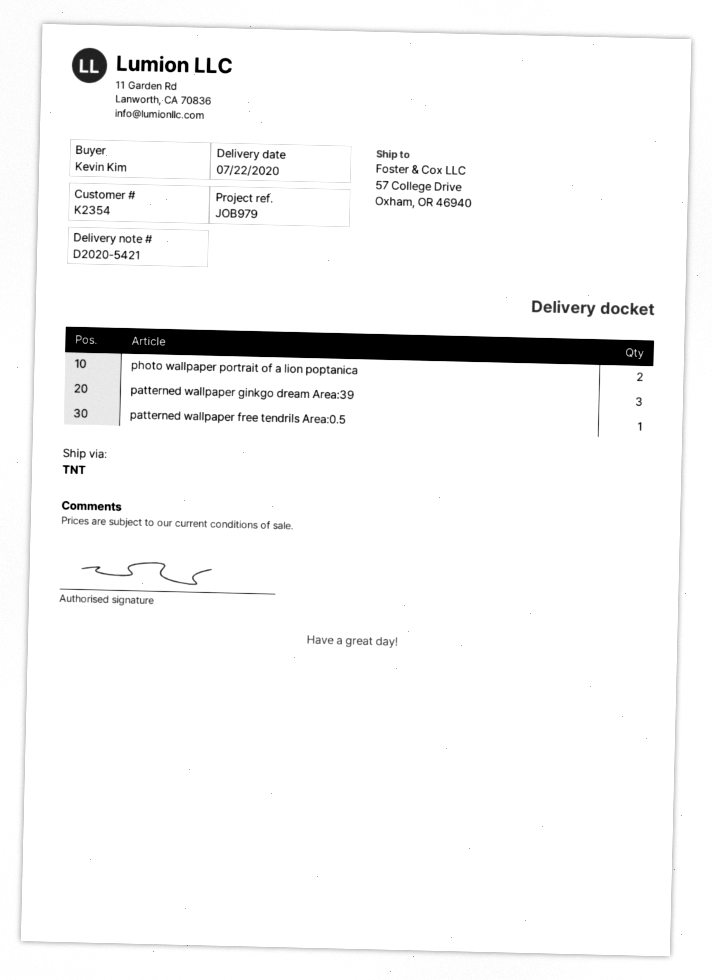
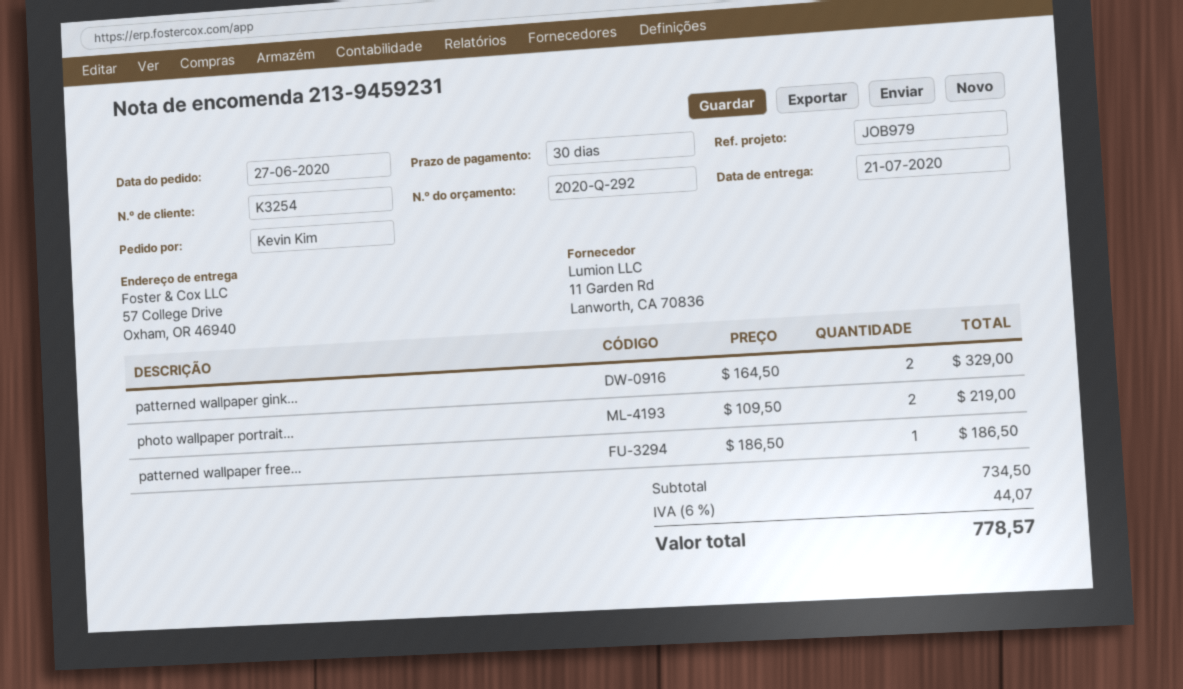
delivery date: 2020-07-22 -> 2020-07-21
customer number: K2354 -> K3254
patterned wallpaper ginkgo dream Area:39: 3 -> 2

